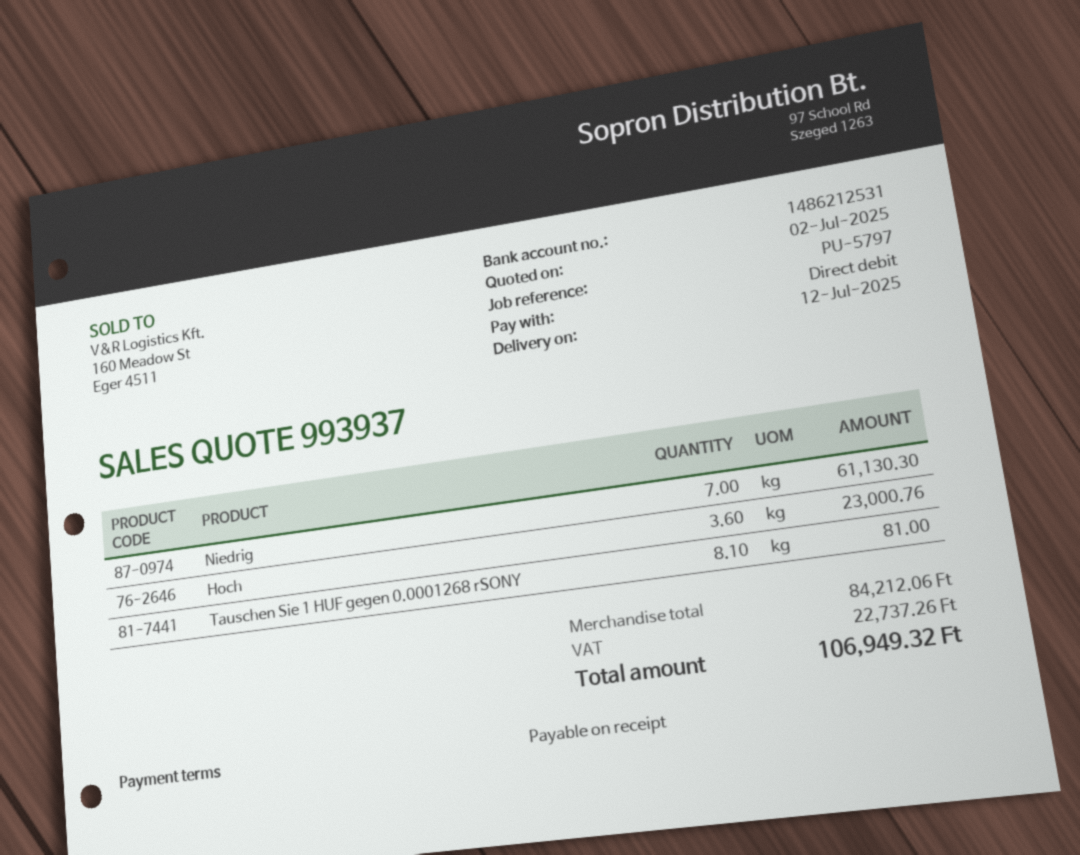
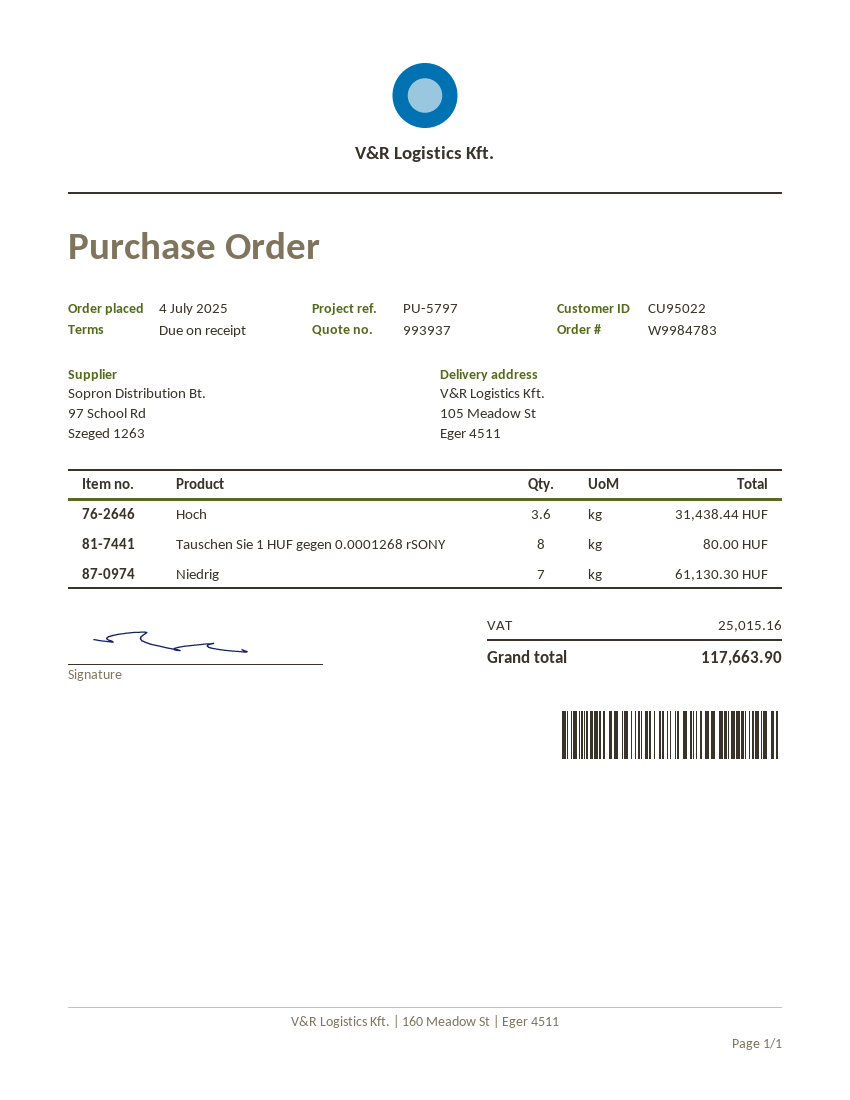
Hoch: 3.6 for 23000.76 -> 3.6 for 31438.44
Tauschen Sie 1 HUF gegen 0.0001268 rSONY: 8.1 for 81.00 -> 8 for 80.00
tax: 22737.26 -> 25015.16
total: 106949.32 -> 117663.90

